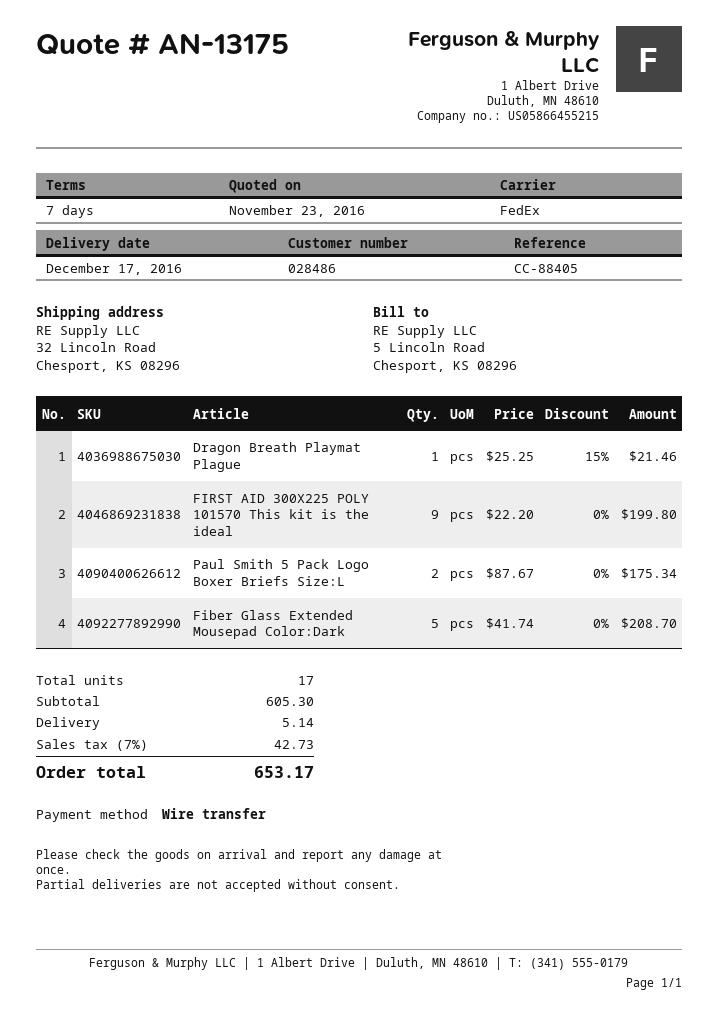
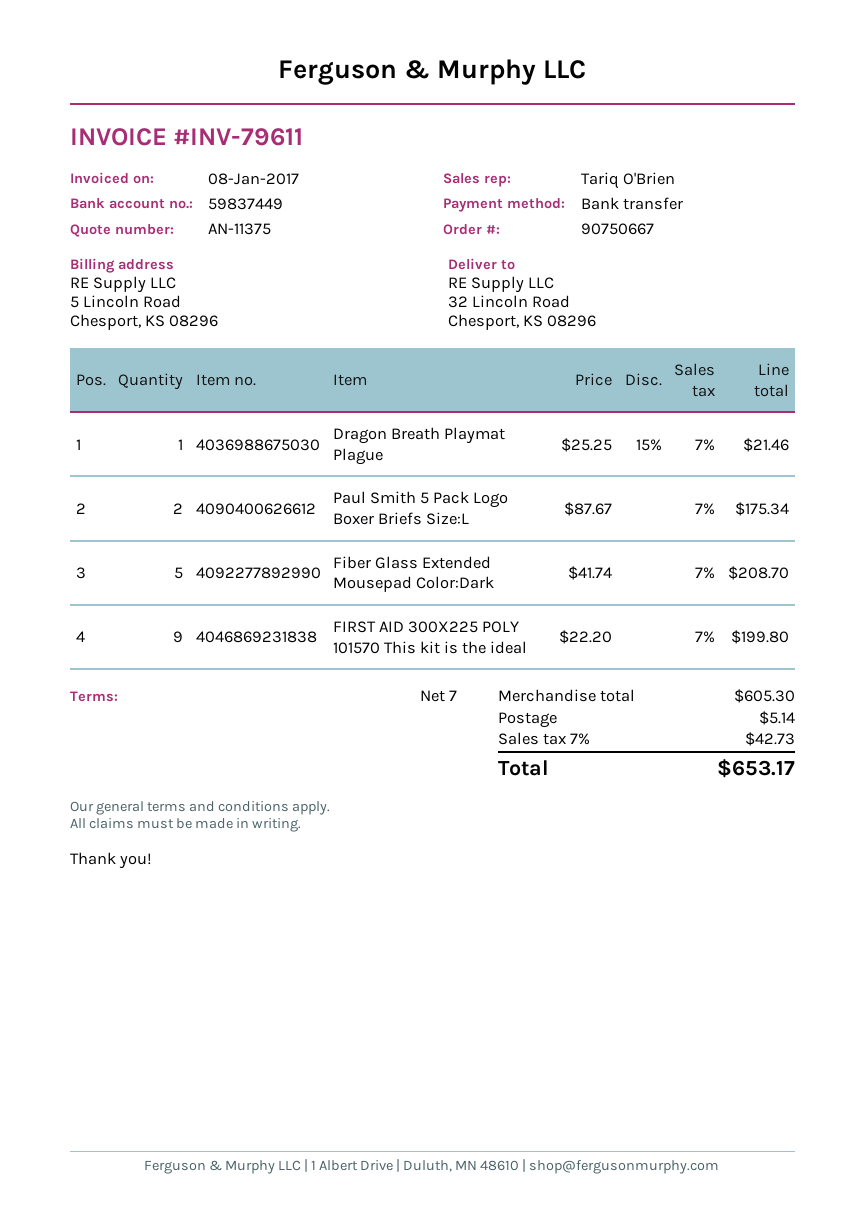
quote number: AN-13175 -> AN-11375

